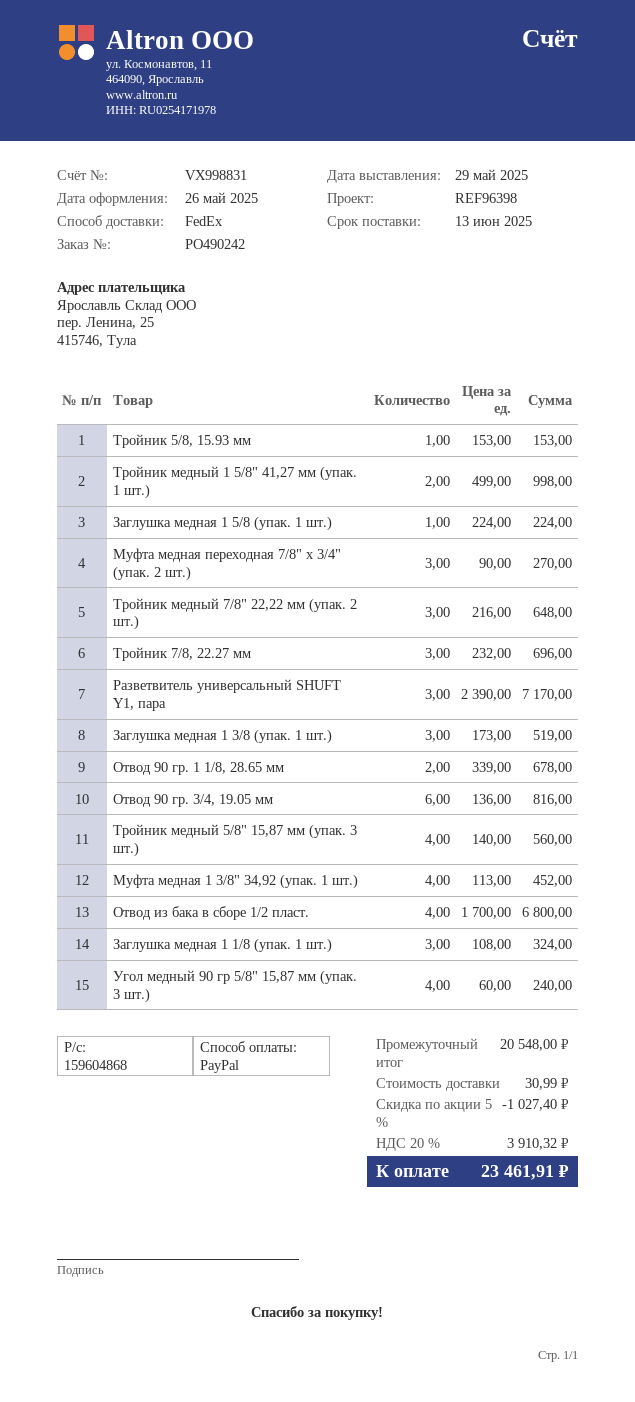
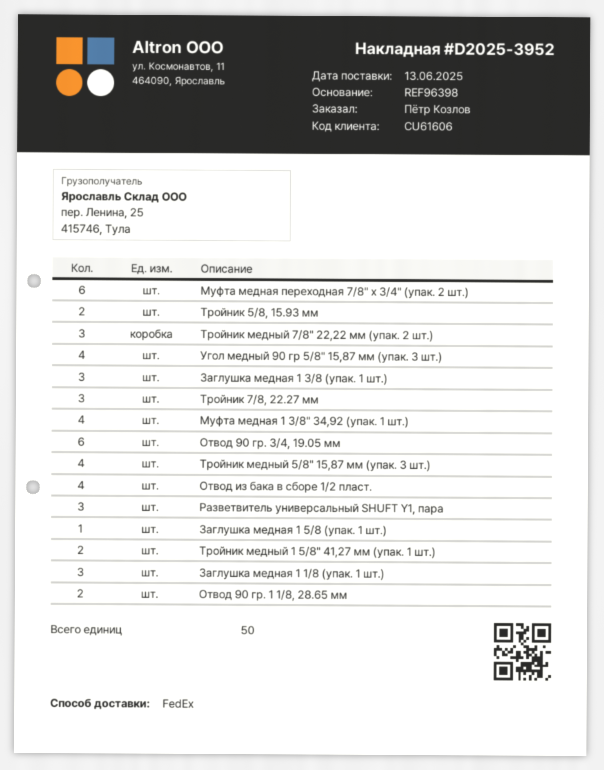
Тройник 5/8, 15.93 мм: 1 -> 2
Муфта медная переходная 7/8" х 3/4" (упак. 2 шт.): 3 -> 6

